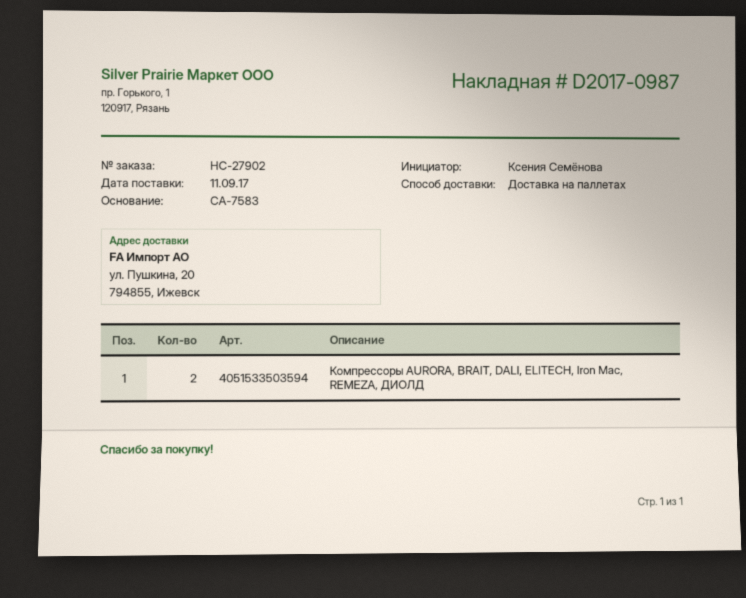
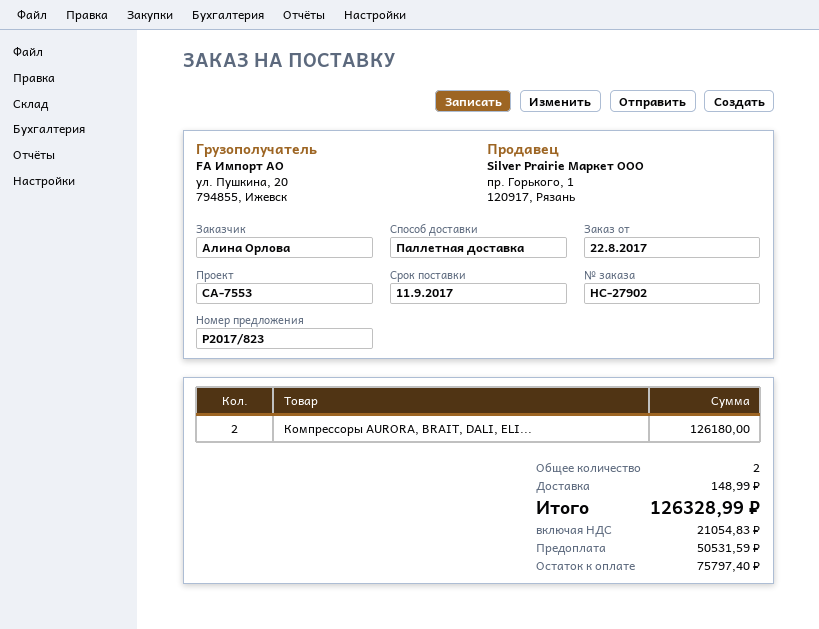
reference: CA-7583 -> CA-7553
ordered by: Ксения Семёнова -> Алина Орлова

